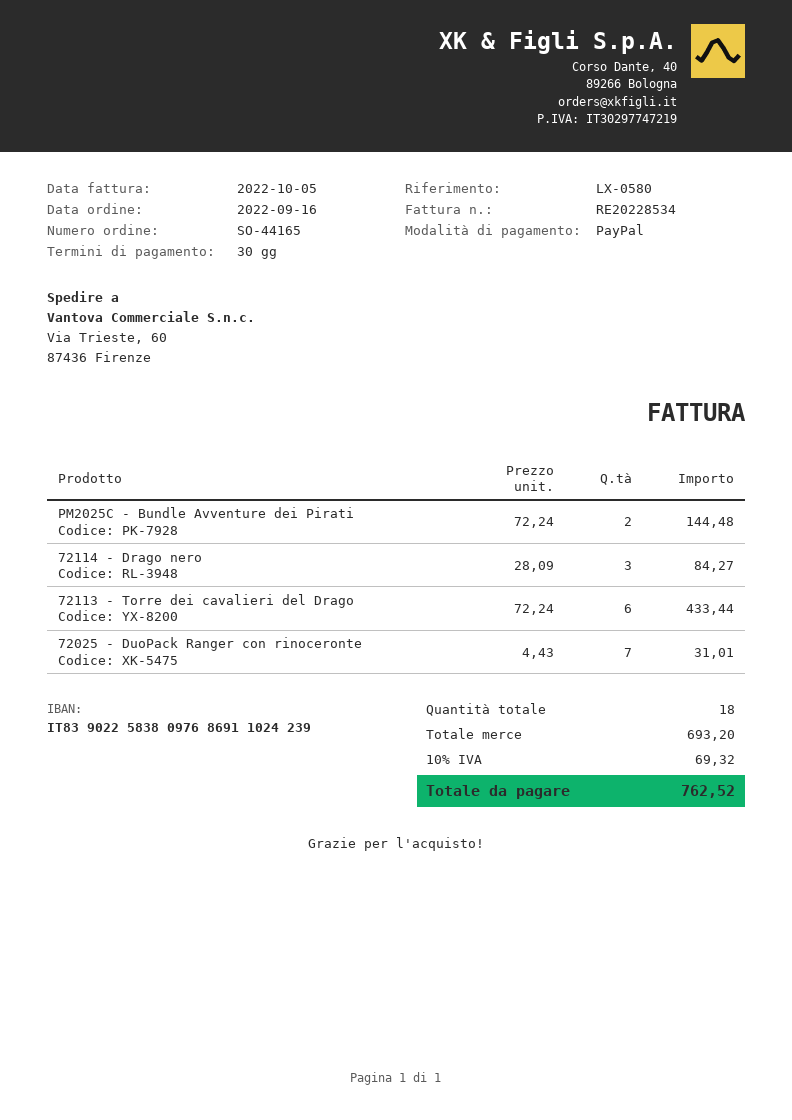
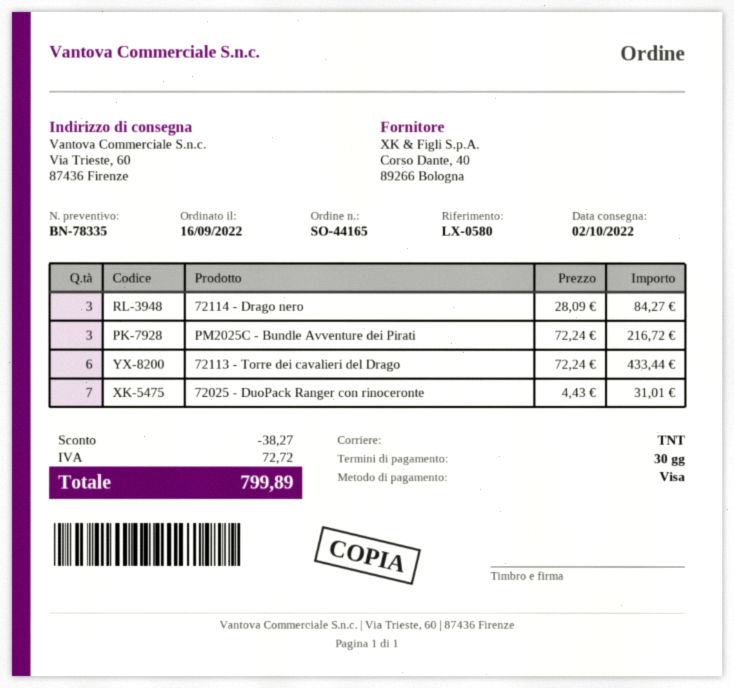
payment method: PayPal -> Visa
PM2025C - Bundle Avventure dei Pirati: 2 x 72.24 = 144.48 -> 3 x 72.24 = 216.72
discount: none -> 38.27
tax: 69.32 -> 72.72
total: 762.52 -> 799.89

